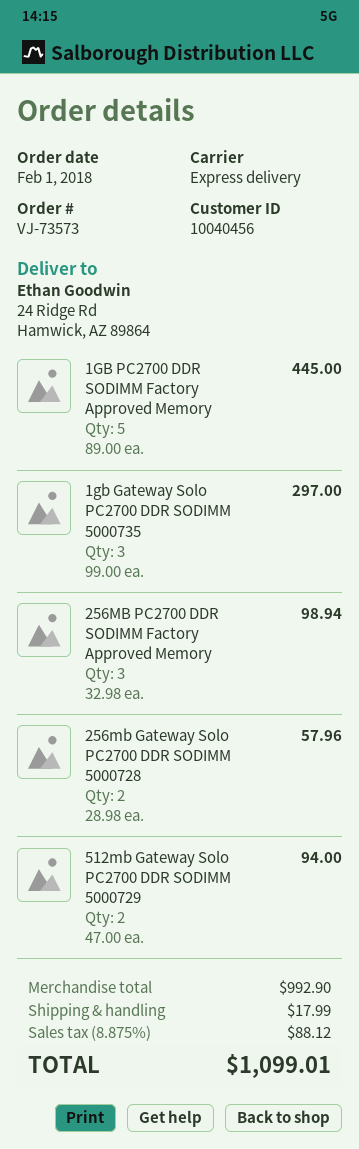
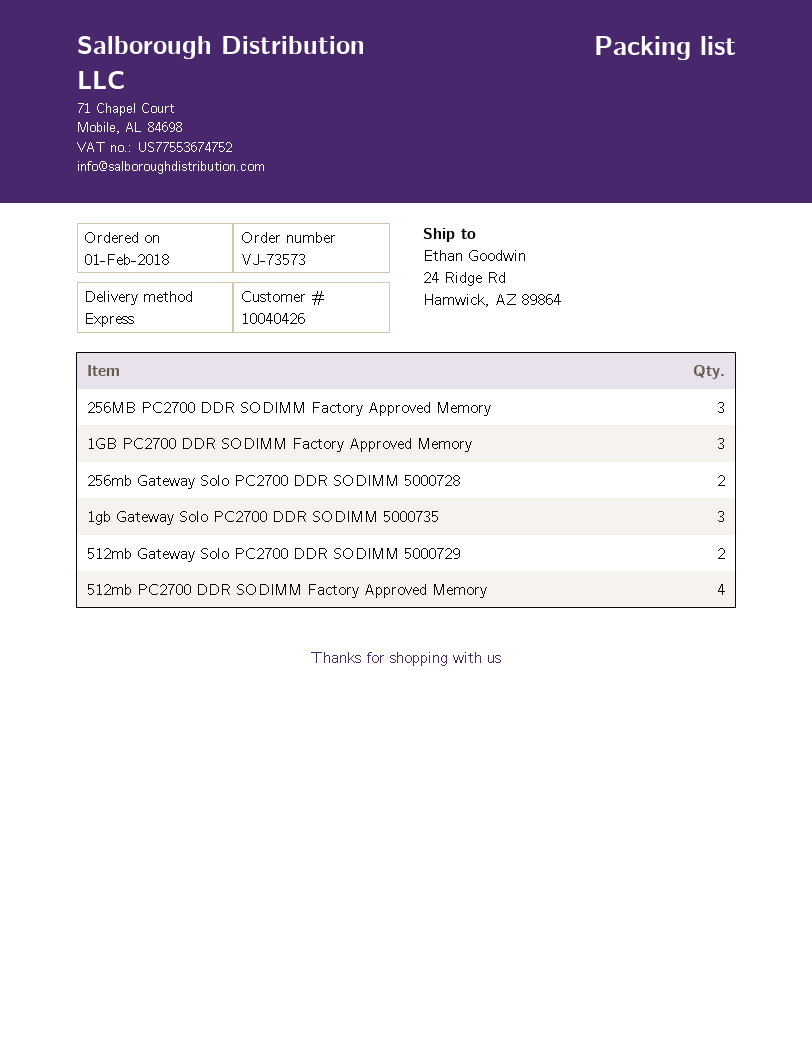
customer number: 10040456 -> 10040426
1GB PC2700 DDR SODIMM Factory Approved Memory: 5 -> 3
512mb PC2700 DDR SODIMM Factory Approved Memory: none -> 4

